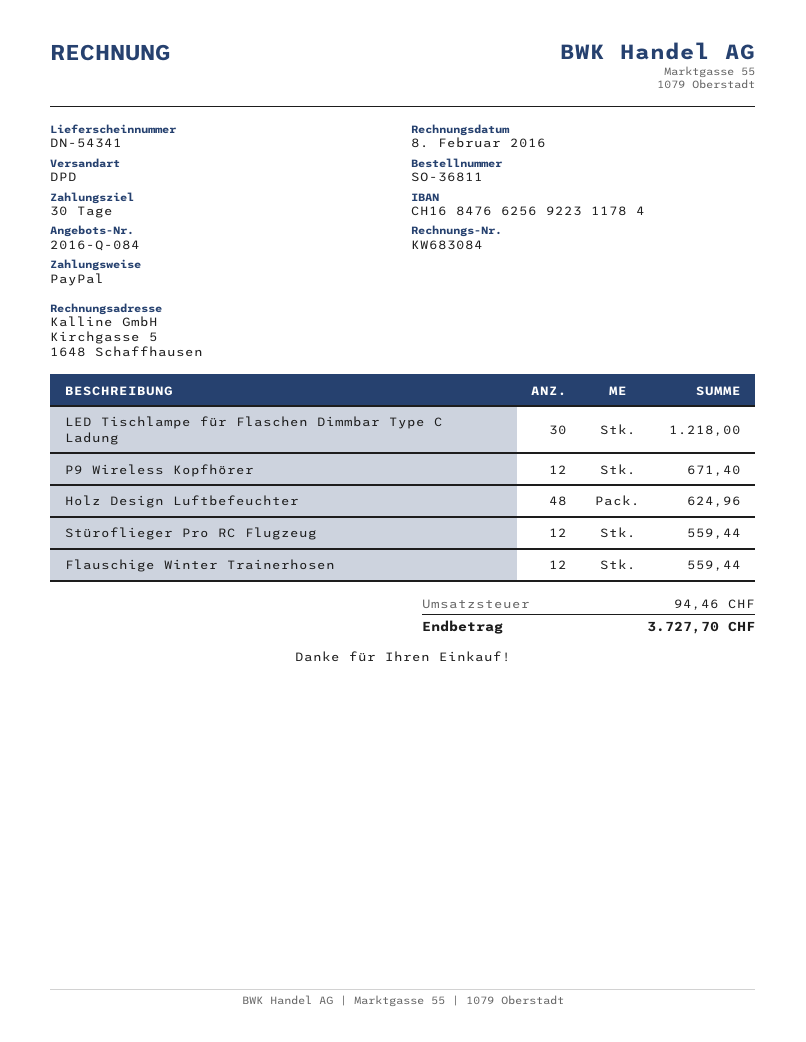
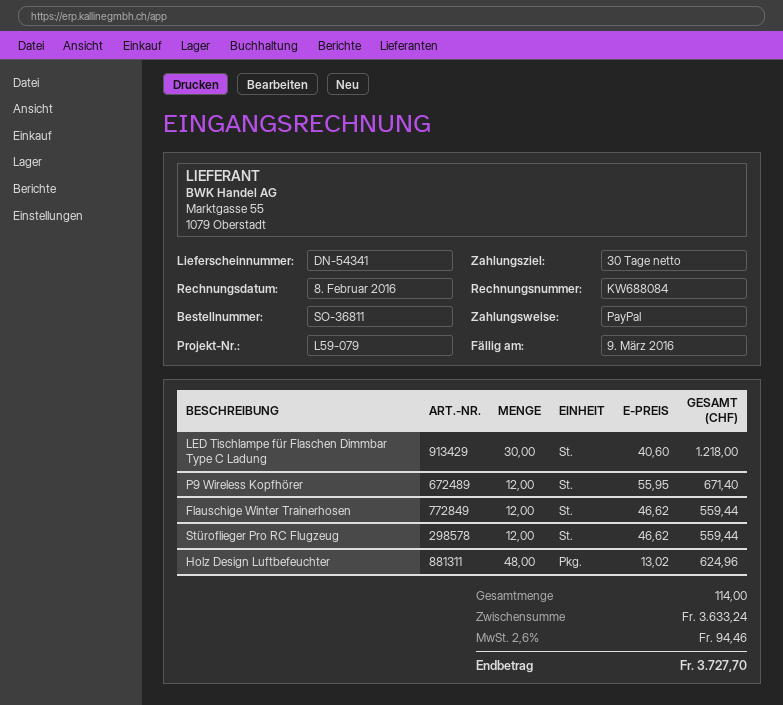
invoice number: KW683084 -> KW688084

